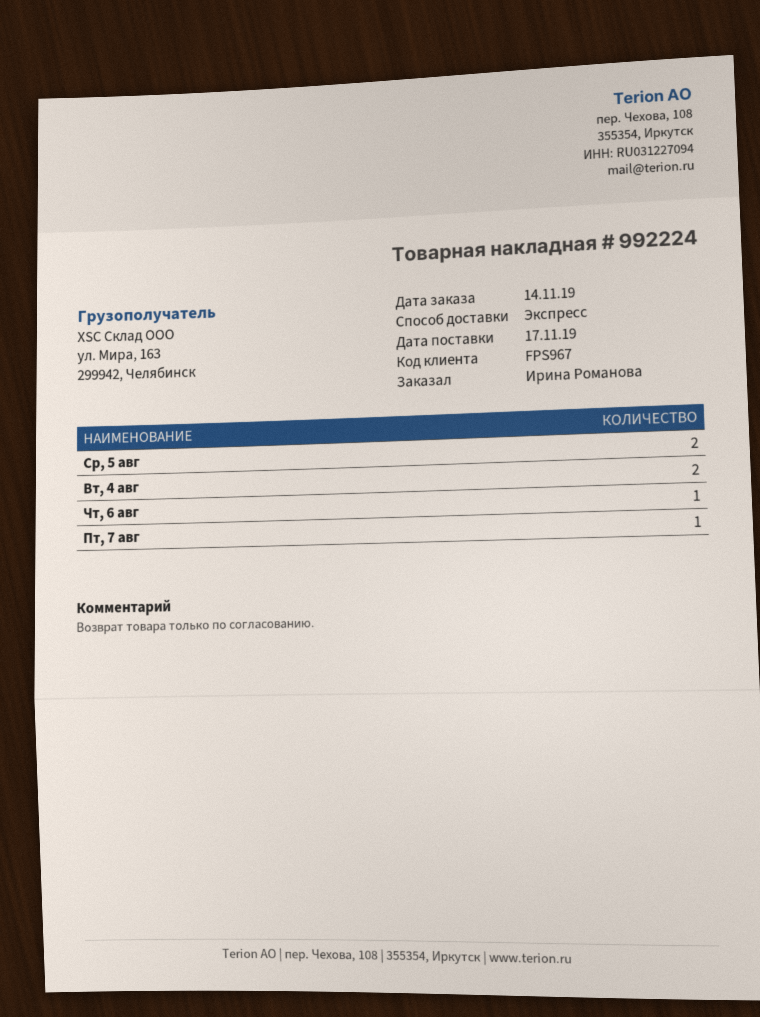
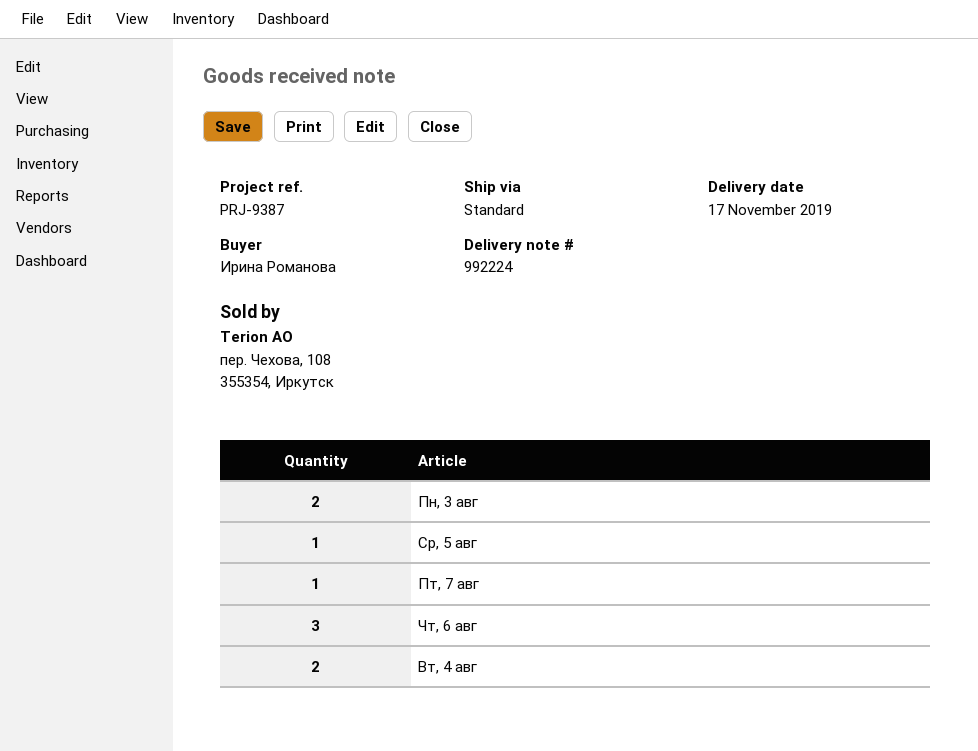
shipping method: express -> standard
Ср, 5 авг: 2 -> 1
Чт, 6 авг: 1 -> 3
Пн, 3 авг: none -> 2

